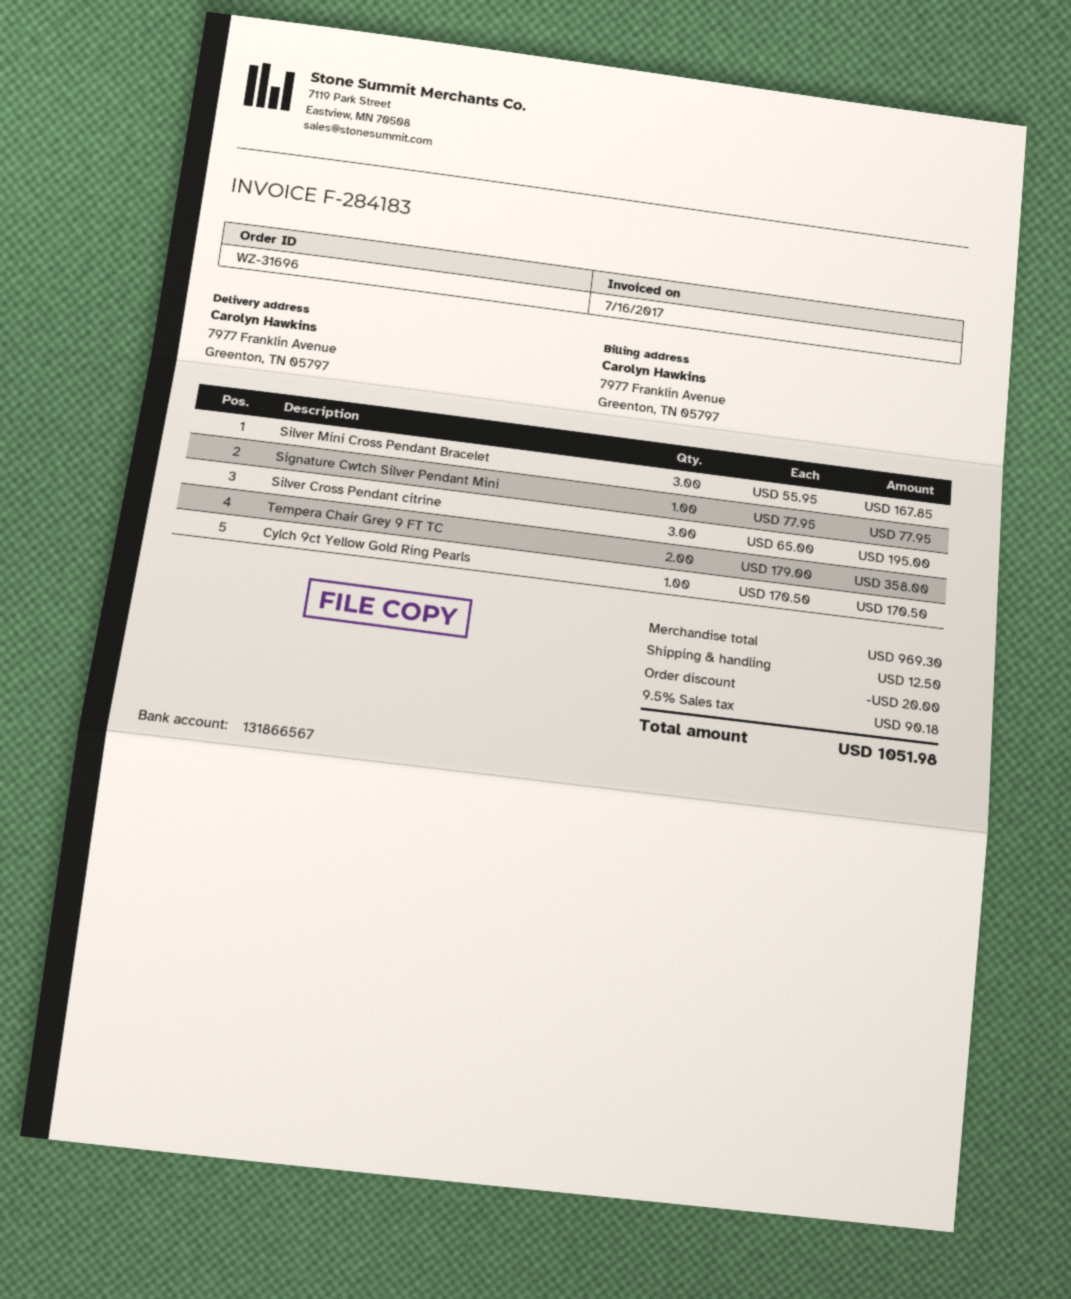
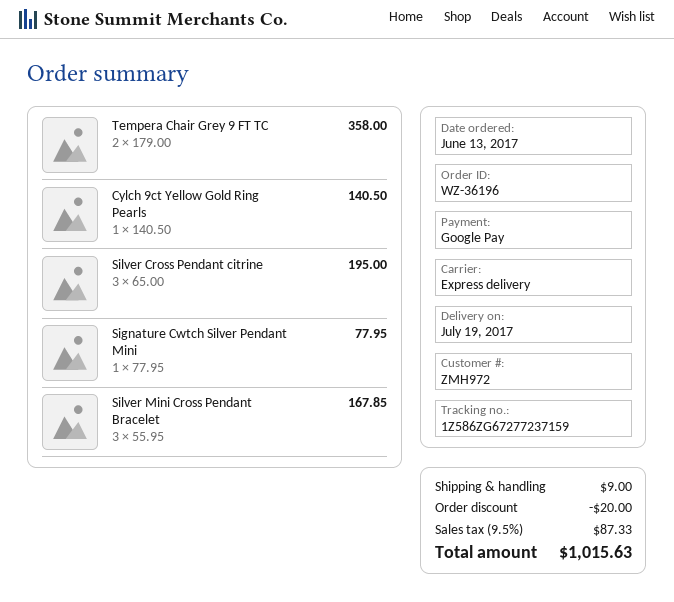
order number: WZ-31696 -> WZ-36196
Cylch 9ct Yellow Gold Ring Pearls: 1 x 170.50 = 170.50 -> 1 x 140.50 = 140.50
shipping: 12.50 -> 9.00
tax: 9.5% = 90.18 -> 9.5% = 87.33
total: 1051.98 -> 1015.63

